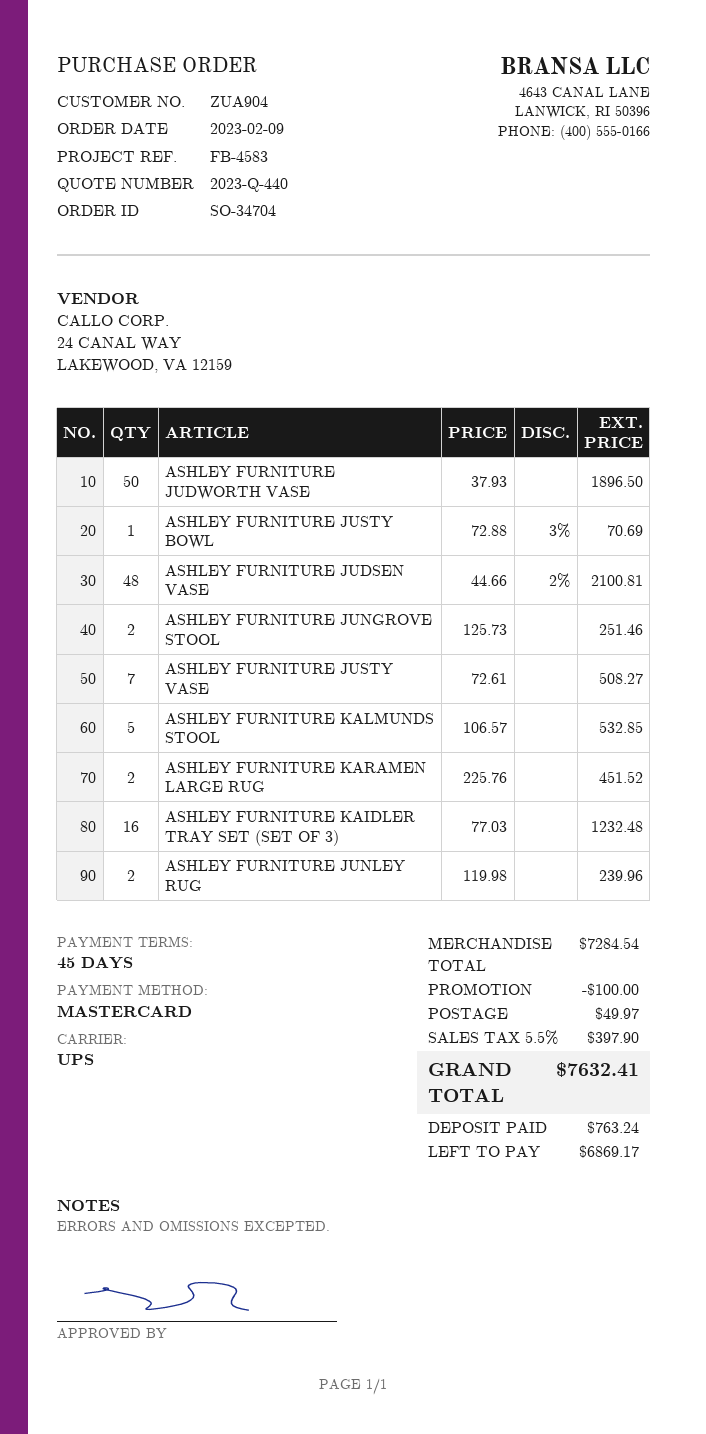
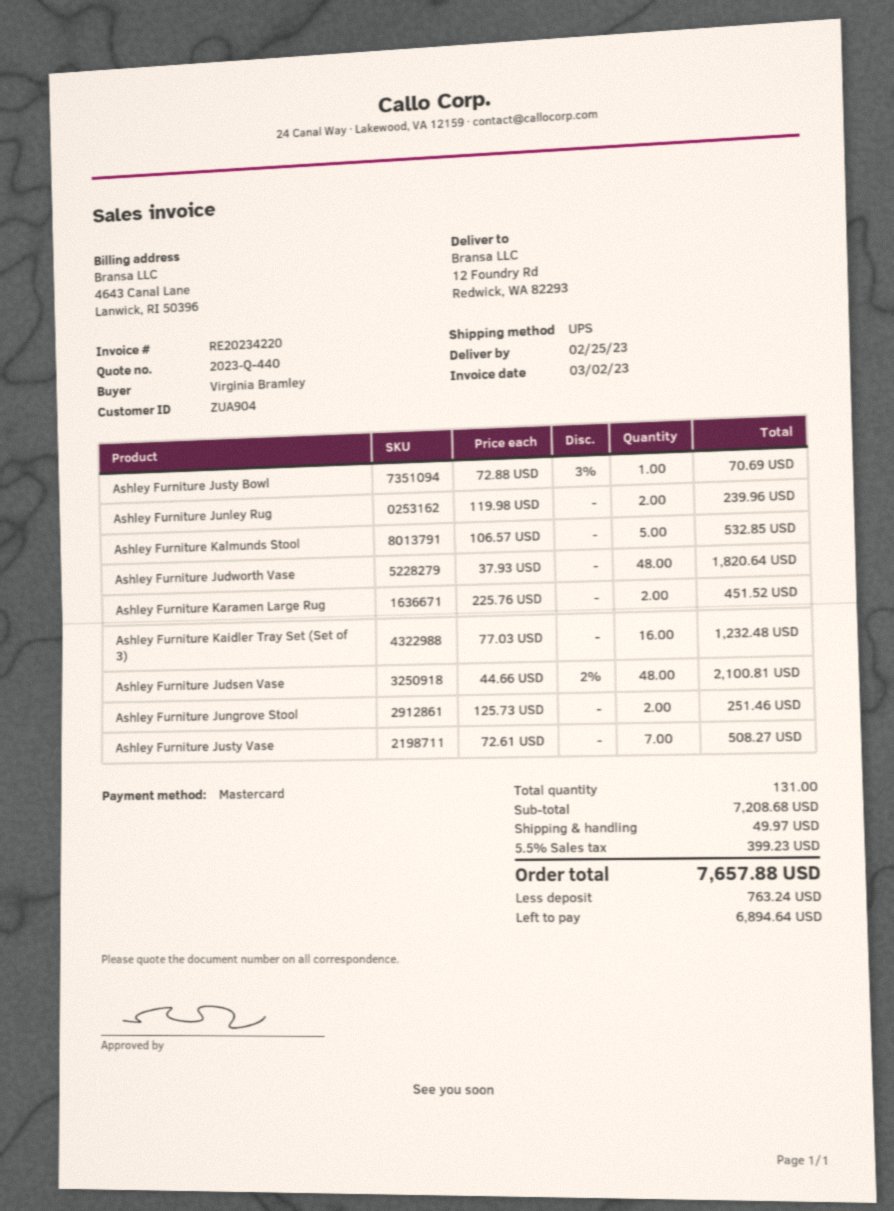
ASHLEY FURNITURE JUDWORTH VASE: 50 x 37.93 = 1896.50 -> 48 x 37.93 = 1820.64
subtotal: 7284.54 -> 7208.68
discount: 100.00 -> none
tax: 5.5% = 397.90 -> 5.5% = 399.23
total: 7632.41 -> 7657.88
balance: 6869.17 -> 6894.64

